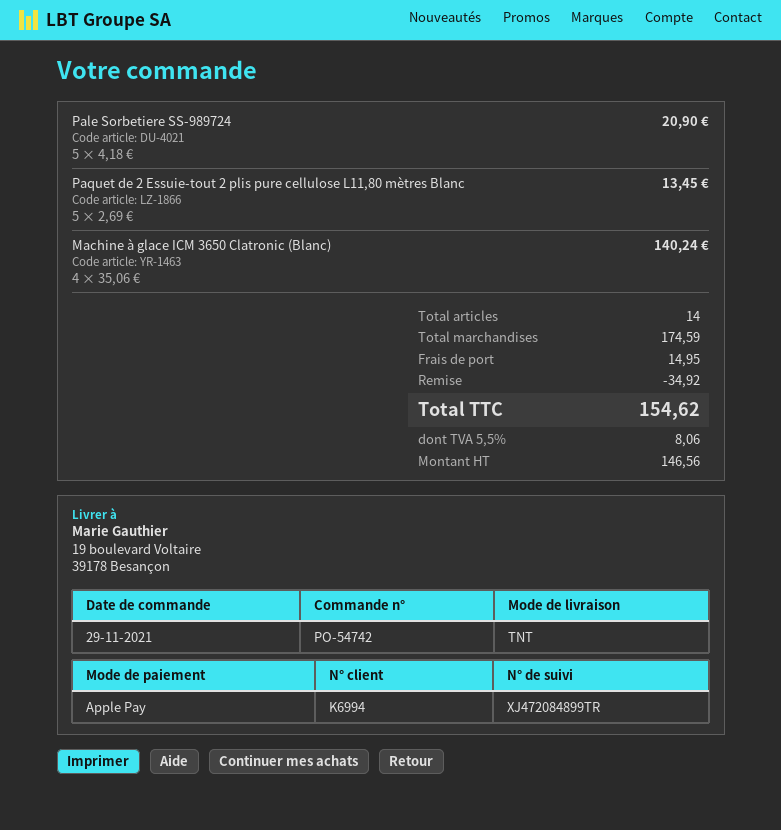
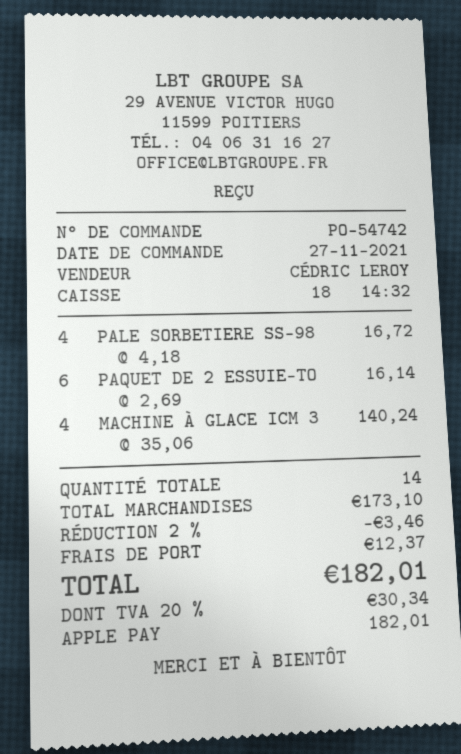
order date: 2021-11-29 -> 2021-11-27
Pale Sorbetiere SS-989724: 5 x 4.18 = 20.90 -> 4 x 4.18 = 16.72
Paquet de 2 Essuie-tout 2 plis pure cellulose L11,80 mètres Blanc: 5 x 2.69 = 13.45 -> 6 x 2.69 = 16.14
subtotal: 174.59 -> 173.10
discount: 34.92 -> 3.46
shipping: 14.95 -> 12.37
tax: 5.5% = 8.06 -> 20% = 30.34
total: 154.62 -> 182.01

